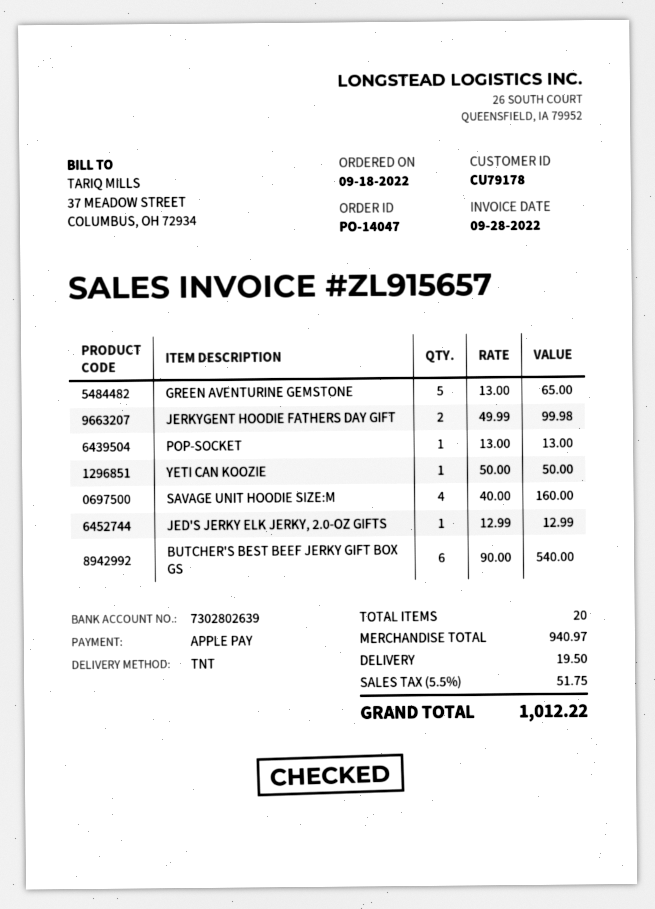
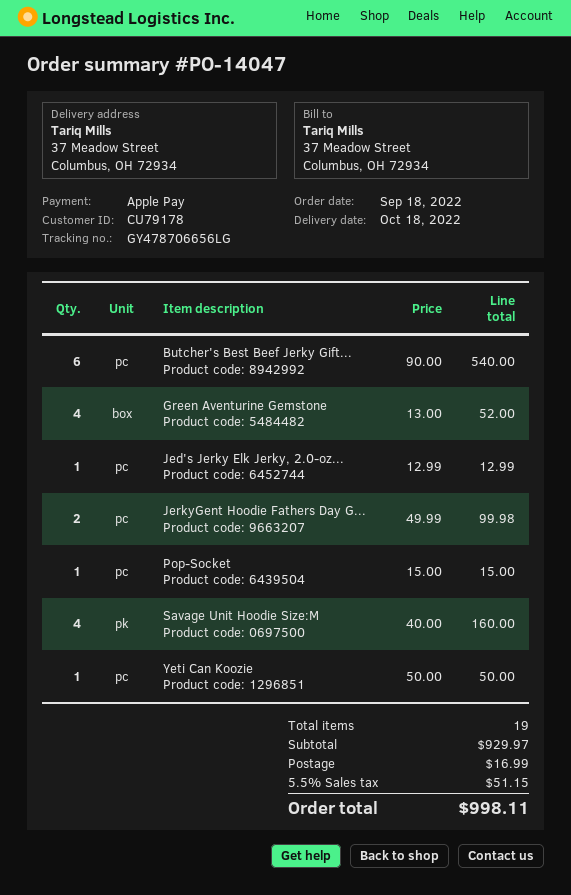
GREEN AVENTURINE GEMSTONE: 5 x 13.00 = 65.00 -> 4 x 13.00 = 52.00
POP-SOCKET: 1 x 13.00 = 13.00 -> 1 x 15.00 = 15.00
total quantity: 20 -> 19
subtotal: 940.97 -> 929.97
shipping: 19.50 -> 16.99
tax: 5.5% = 51.75 -> 5.5% = 51.15
total: 1012.22 -> 998.11

